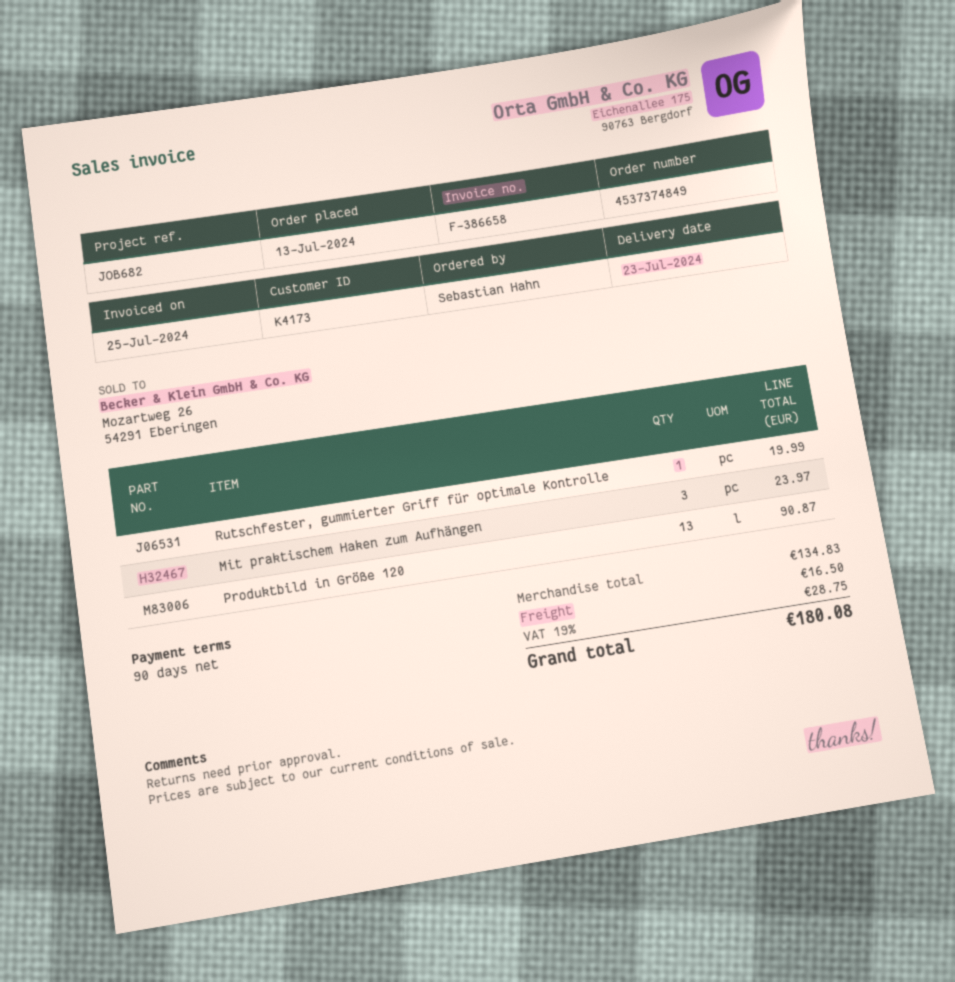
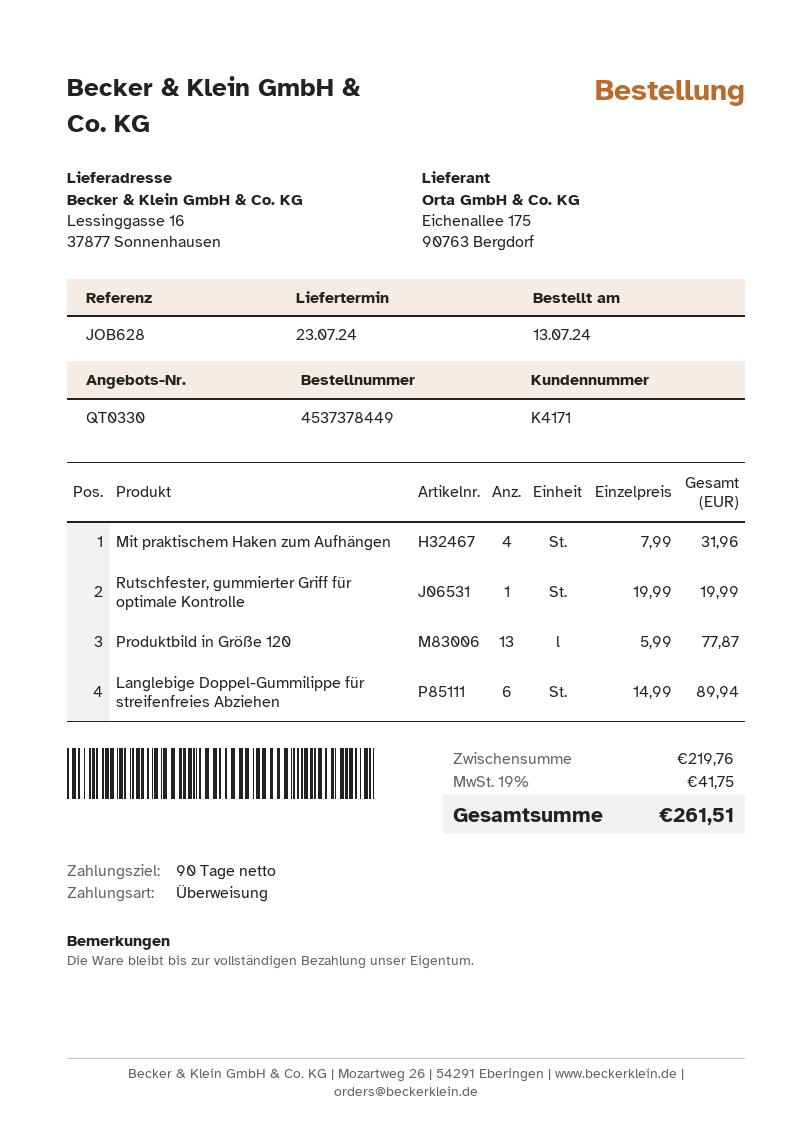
order number: 4537374849 -> 4537378449
customer number: K4173 -> K4171
reference: JOB682 -> JOB628
Mit praktischem Haken zum Aufhängen: 3 for 23.97 -> 4 for 31.96
Produktbild in Größe 120: 13 for 90.87 -> 13 for 77.87
Langlebige Doppel-Gummilippe für streifenfreies Abziehen: none -> 6 for 89.94
subtotal: 134.83 -> 219.76
shipping: 16.50 -> none
tax: 19% = 28.75 -> 19% = 41.75
total: 180.08 -> 261.51

